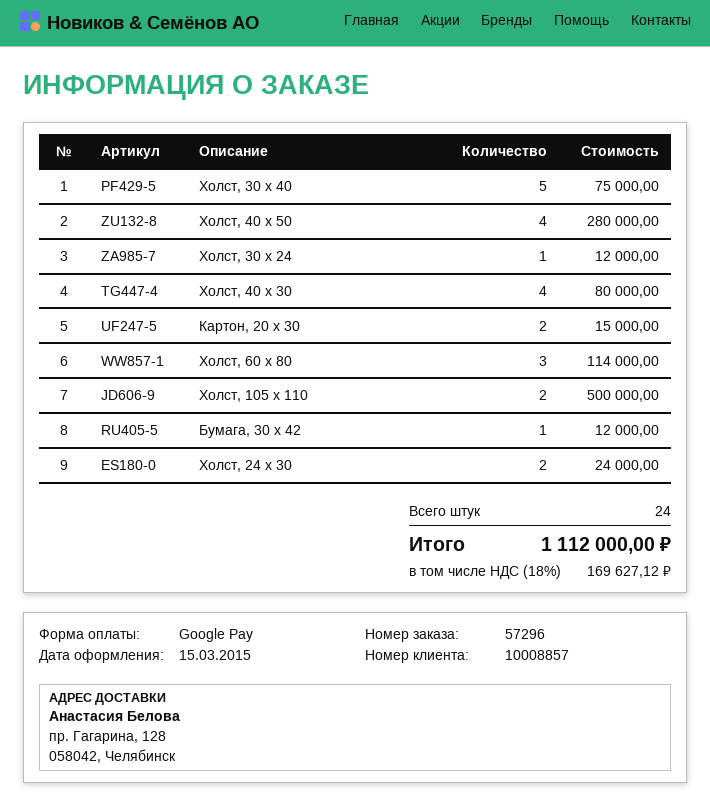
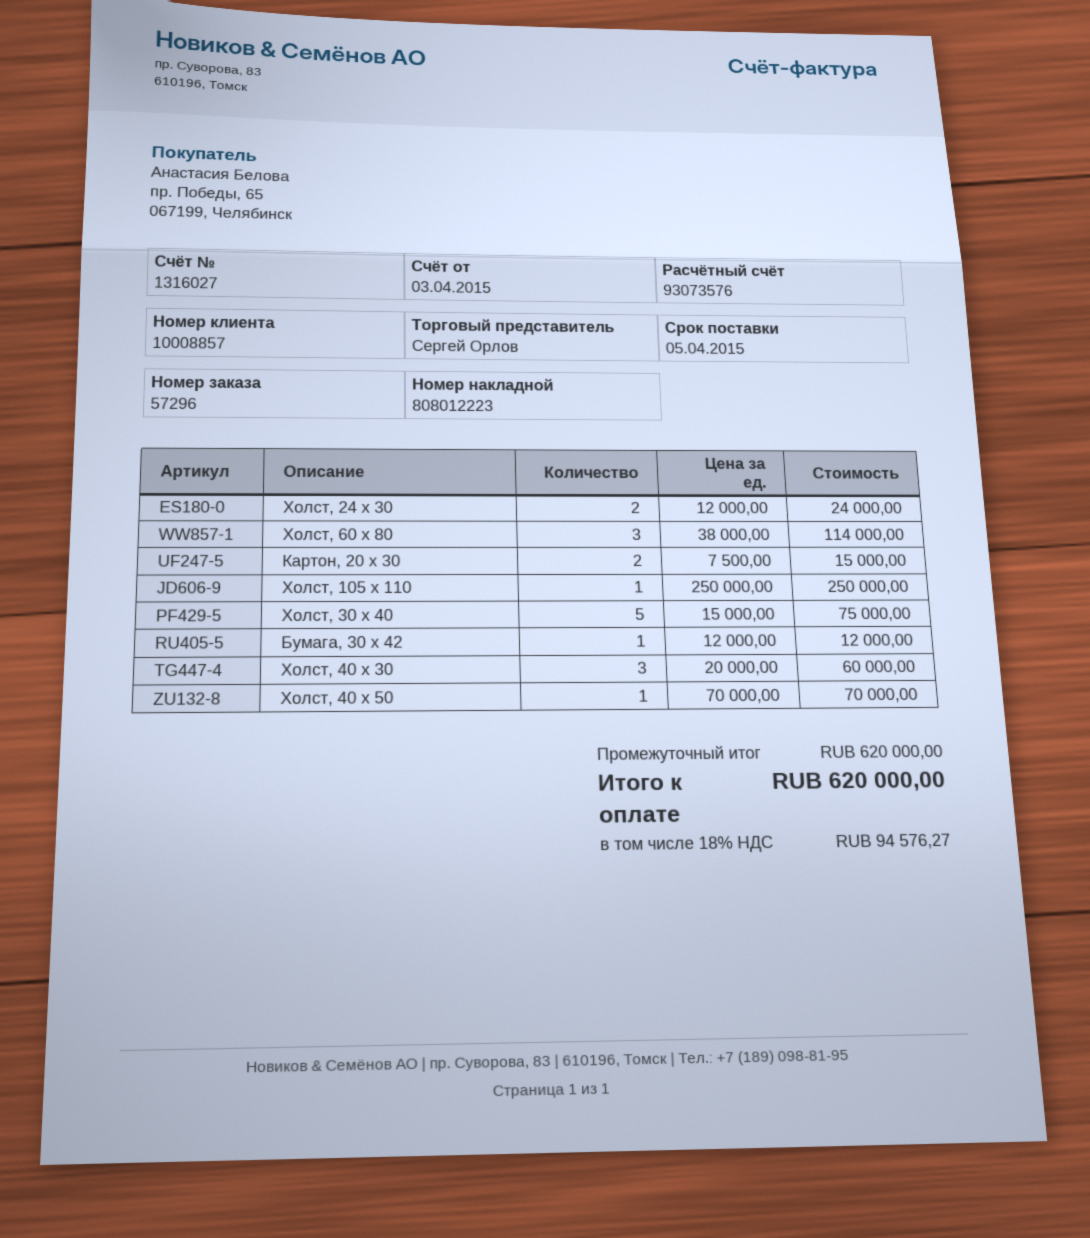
Холст, 40 x 50: 4 for 280000.00 -> 1 for 70000.00
Холст, 30 x 24: 1 for 12000.00 -> none
Холст, 40 x 30: 4 for 80000.00 -> 3 for 60000.00
Холст, 105 x 110: 2 for 500000.00 -> 1 for 250000.00
tax: 18% = 169627.12 -> 18% = 94576.27
total: 1112000.00 -> 620000.00

